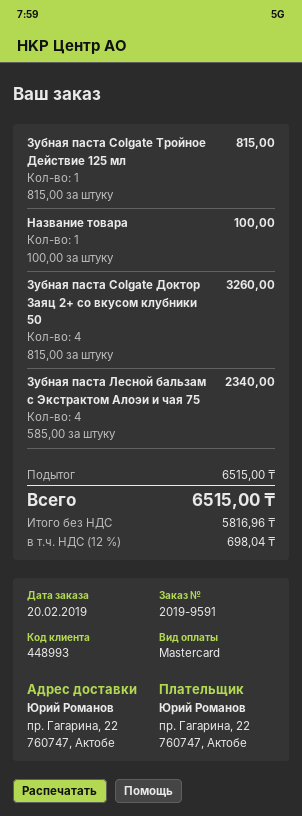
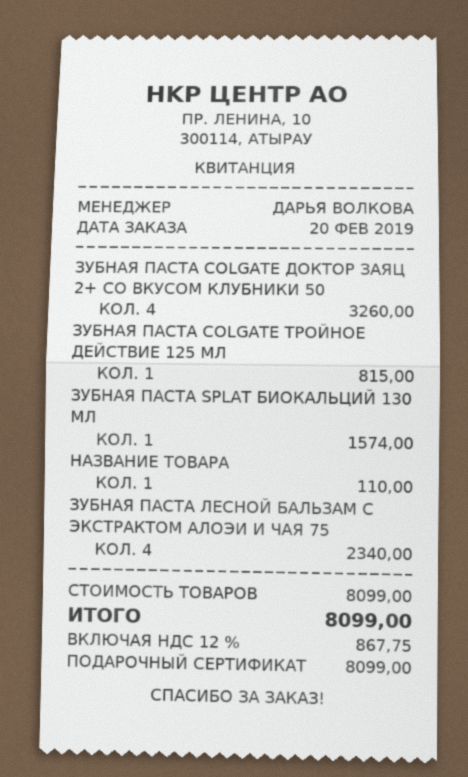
payment method: Mastercard -> gift card
Название товара: 1 for 100.00 -> 1 for 110.00
ЗУБНАЯ ПАСТА SPLAT БИОКАЛЬЦИЙ 130 МЛ: none -> 1 for 1574.00
subtotal: 6515.00 -> 8099.00
tax: 12% = 698.04 -> 12% = 867.75
total: 6515.00 -> 8099.00

